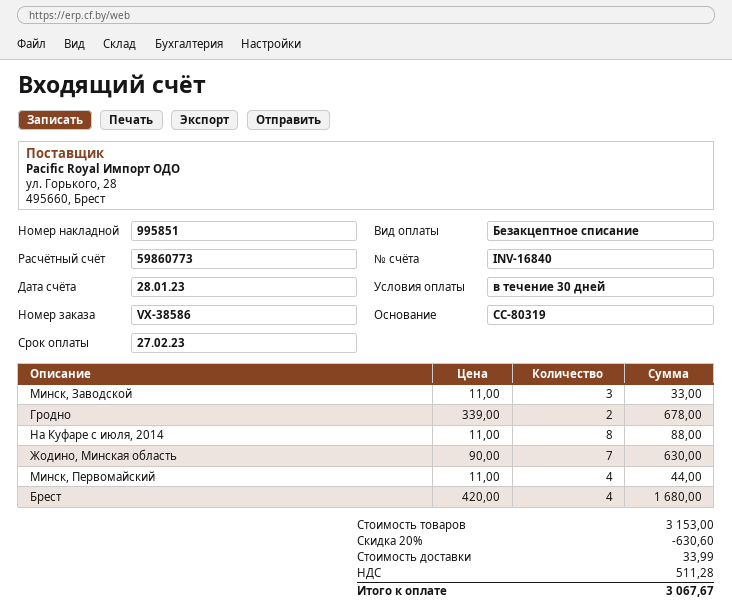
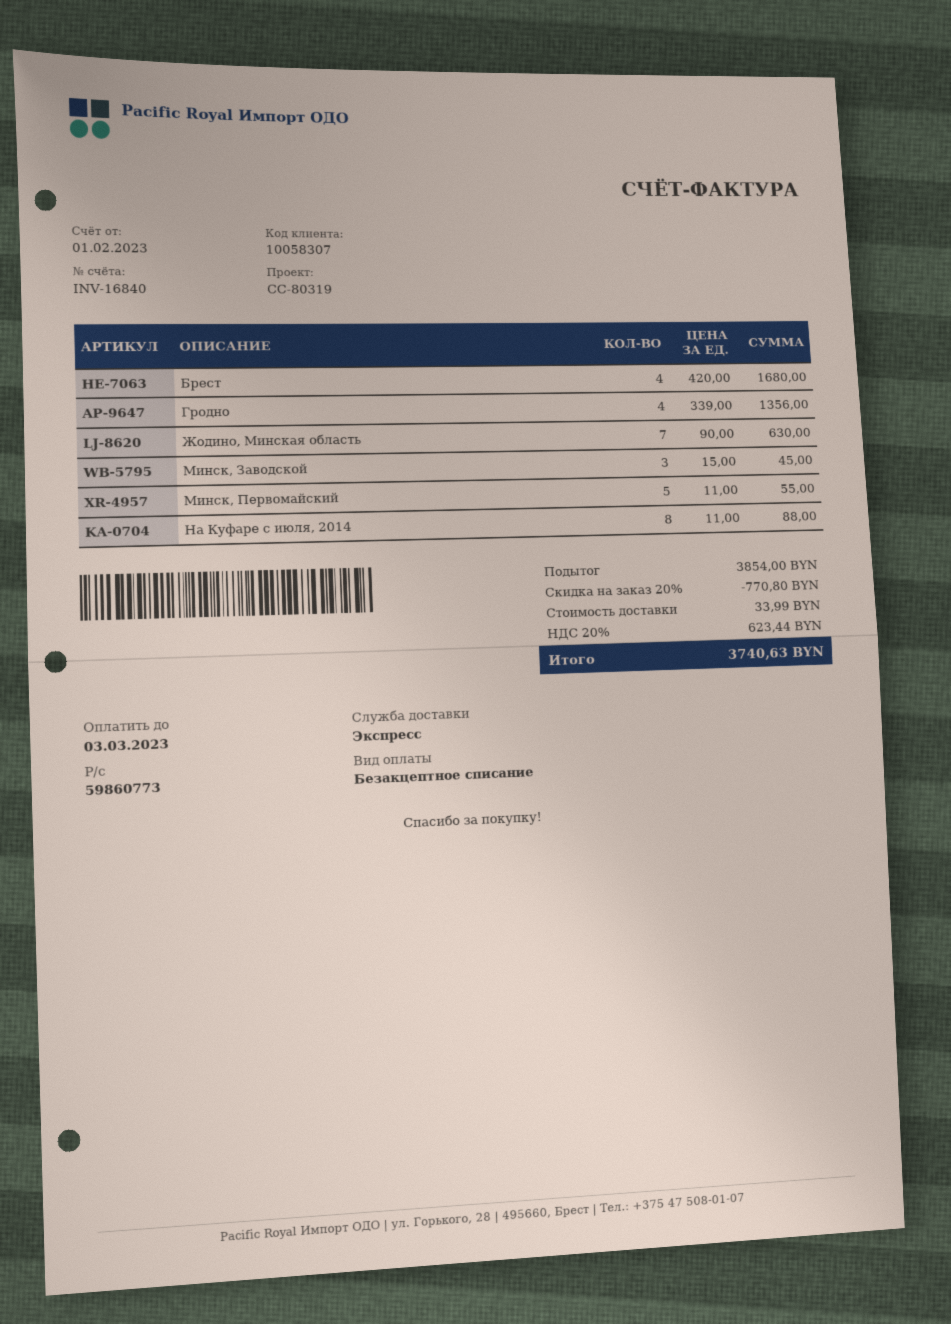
invoice date: 2023-01-28 -> 2023-02-01
due date: 2023-02-27 -> 2023-03-03
Минск, Заводской: 3 x 11.00 = 33.00 -> 3 x 15.00 = 45.00
Гродно: 2 x 339.00 = 678.00 -> 4 x 339.00 = 1356.00
Минск, Первомайский: 4 x 11.00 = 44.00 -> 5 x 11.00 = 55.00
subtotal: 3153.00 -> 3854.00
discount: 20% = 630.60 -> 20% = 770.80
tax: 511.28 -> 623.44
total: 3067.67 -> 3740.63

